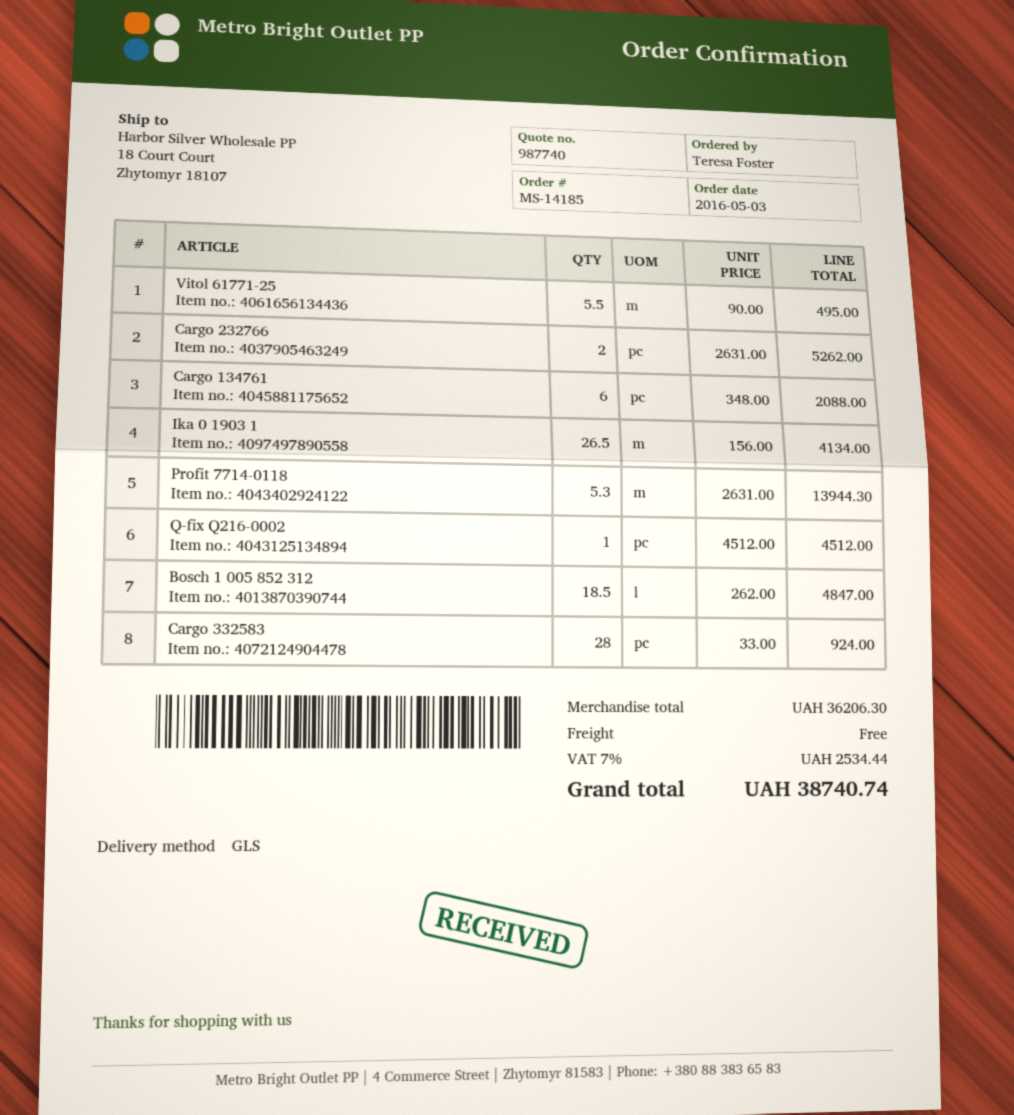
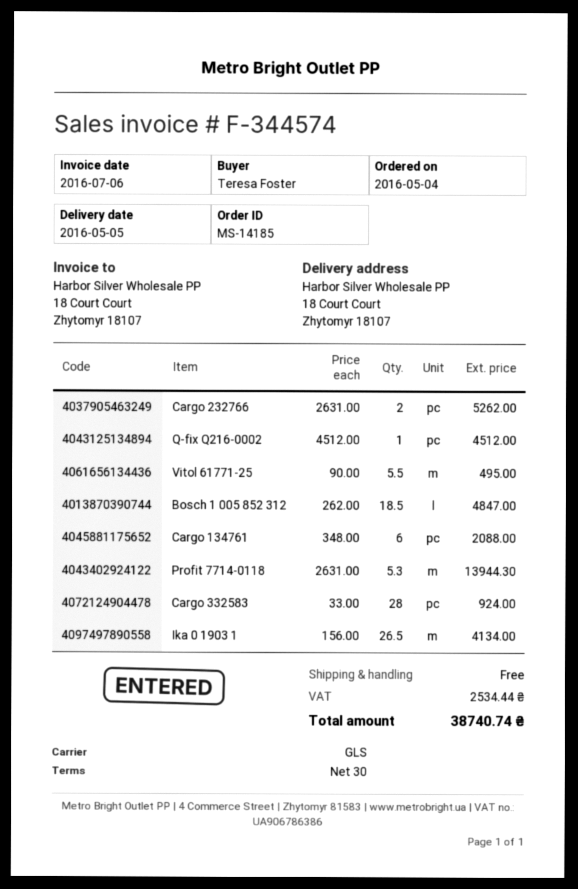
order date: 2016-05-03 -> 2016-05-04

